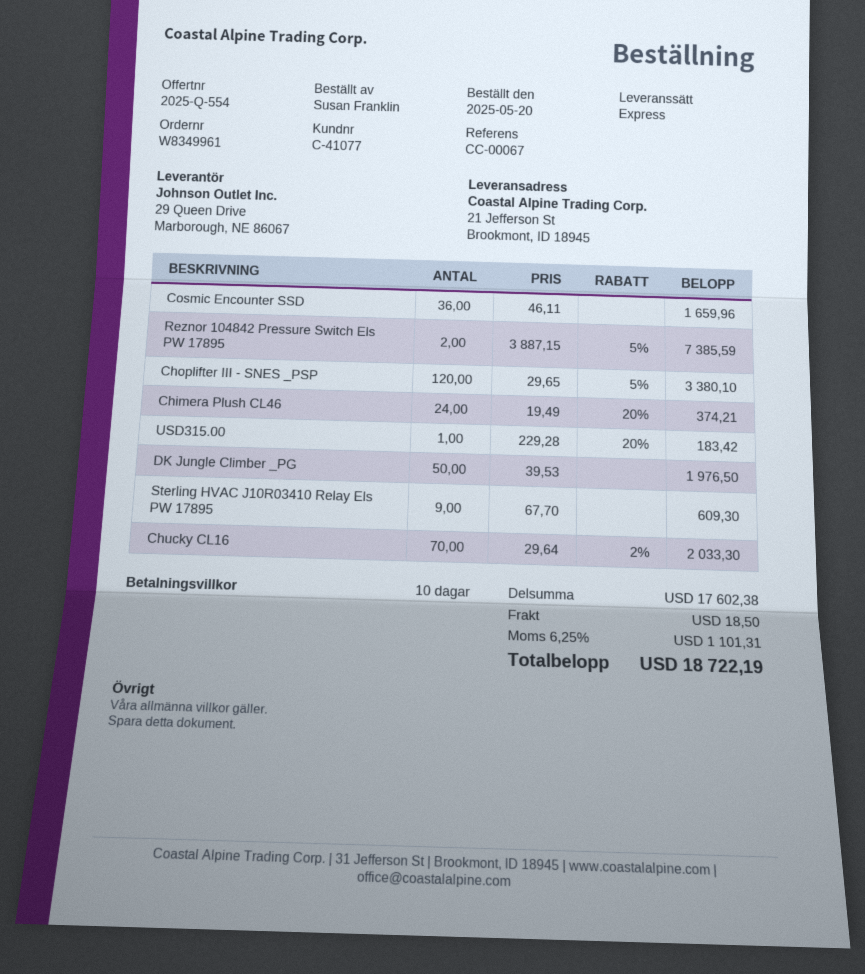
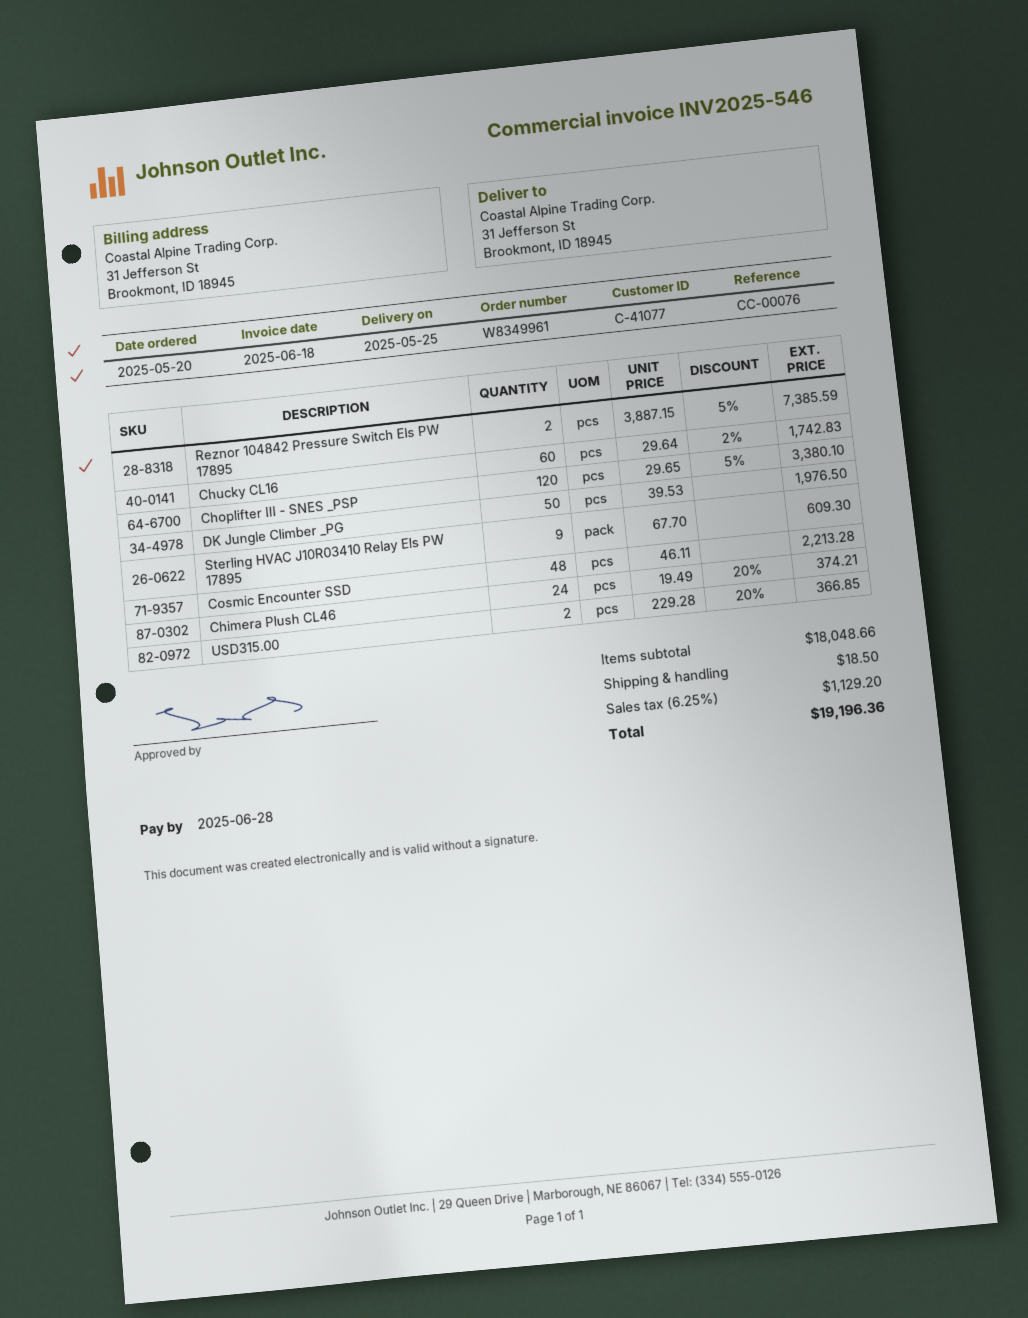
reference: CC-00067 -> CC-00076
ship to: 21 Jefferson St, Brookmont, ID 18945 -> 31 Jefferson St, Brookmont, ID 18945
Cosmic Encounter SSD: 36 x 46.11 = 1659.96 -> 48 x 46.11 = 2213.28
USD315.00: 1 x 229.28 - 20% = 183.42 -> 2 x 229.28 - 20% = 366.85
Chucky CL16: 70 x 29.64 - 2% = 2033.30 -> 60 x 29.64 - 2% = 1742.83
subtotal: 17602.38 -> 18048.66
tax: 6.25% = 1101.31 -> 6.25% = 1129.20
total: 18722.19 -> 19196.36

